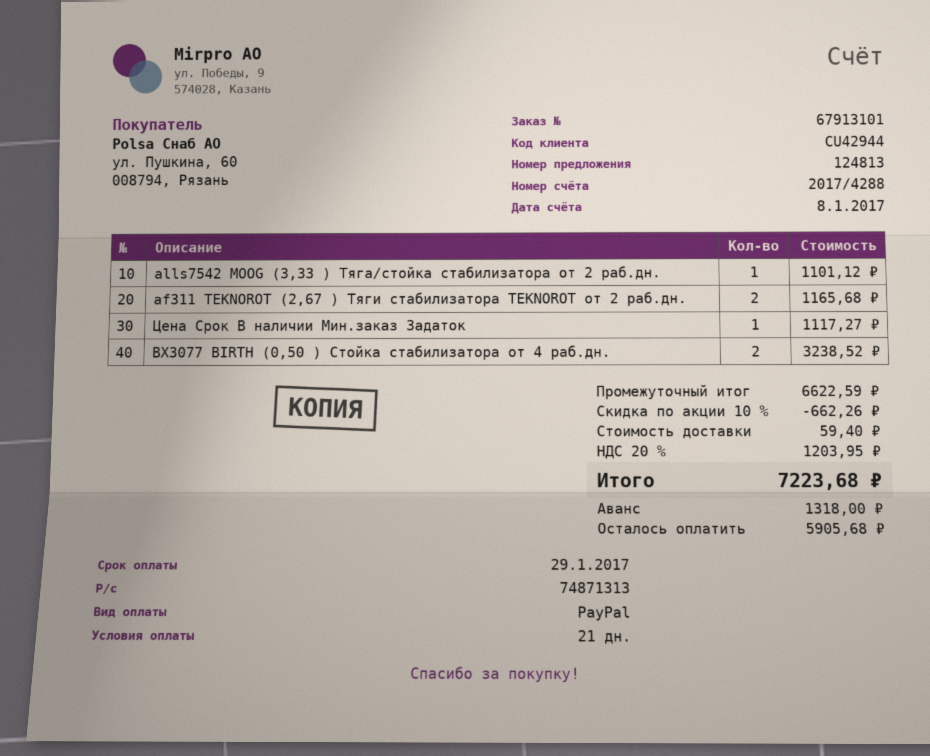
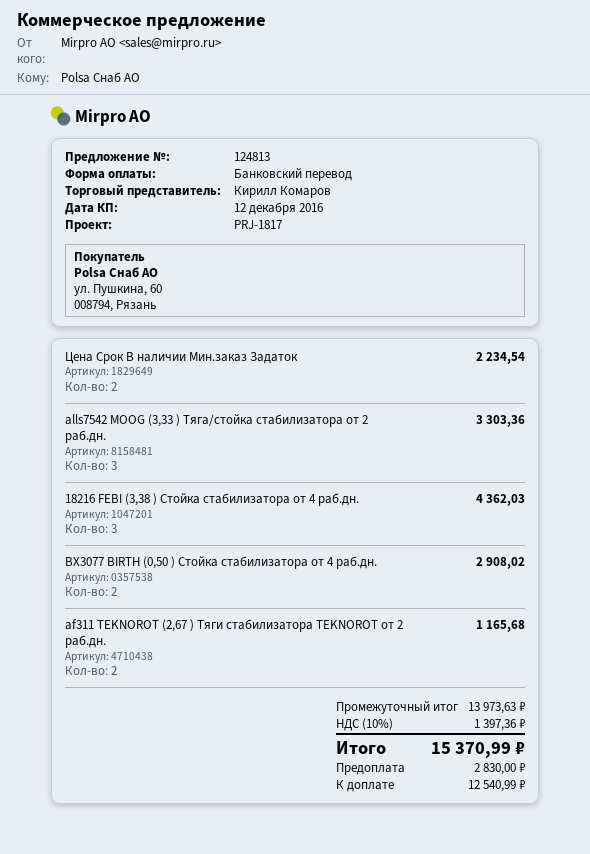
payment method: PayPal -> bank transfer
alls7542 MOOG (3,33 ) Тяга/стойка стабилизатора от 2 раб.дн.: 1 for 1101.12 -> 3 for 3303.36
Цена Срок В наличии Мин.заказ Задаток: 1 for 1117.27 -> 2 for 2234.54
BX3077 BIRTH (0,50 ) Стойка стабилизатора от 4 раб.дн.: 2 for 3238.52 -> 2 for 2908.02
18216 FEBI (3,38 ) Стойка стабилизатора от 4 раб.дн.: none -> 3 for 4362.03
subtotal: 6622.59 -> 13973.63
discount: 10% = 662.26 -> none
shipping: 59.40 -> none
tax: 20% = 1203.95 -> 10% = 1397.36
total: 7223.68 -> 15370.99
deposit: 1318.00 -> 2830.00
balance: 5905.68 -> 12540.99

